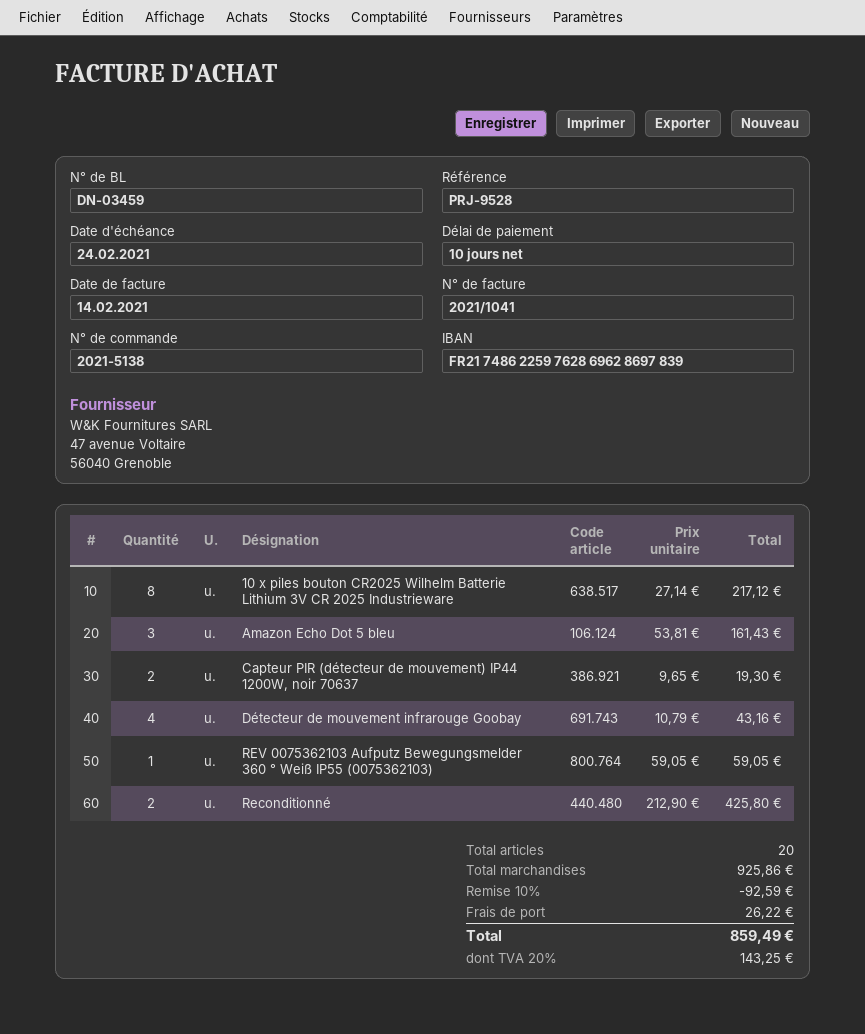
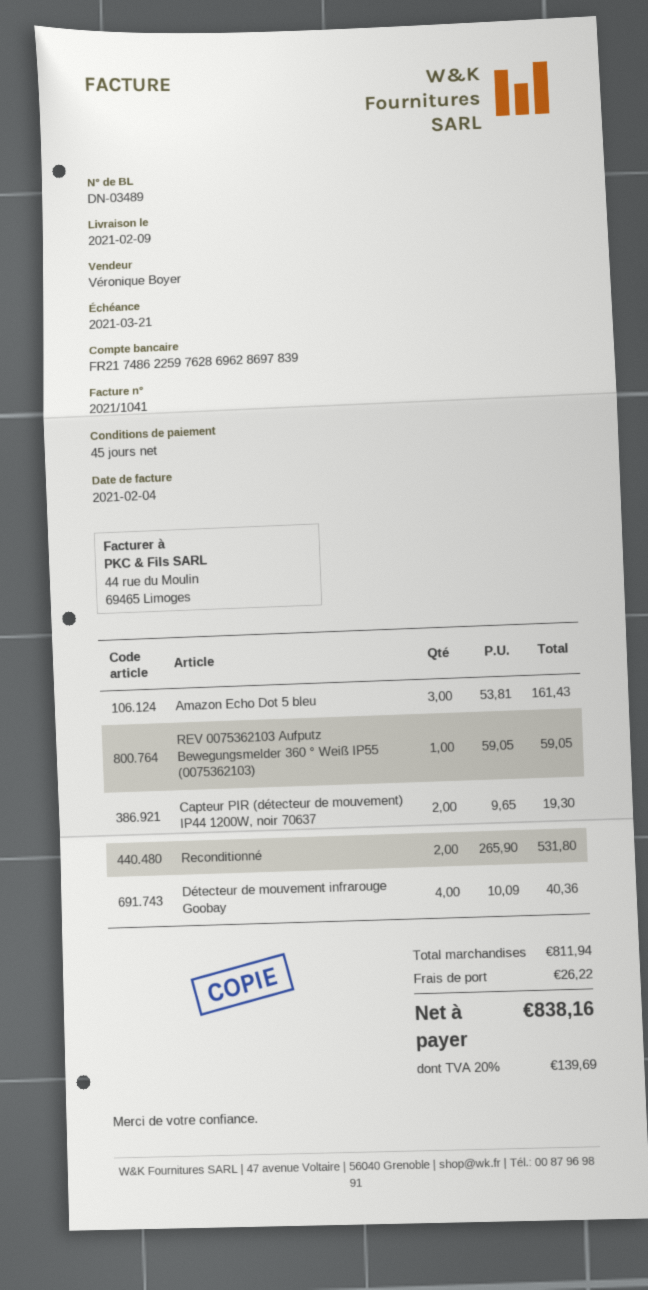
delivery note number: DN-03459 -> DN-03489
invoice date: 2021-02-14 -> 2021-02-04
payment terms: 10 days -> 45 days
due date: 2021-02-24 -> 2021-03-21
10 x piles bouton CR2025 Wilhelm Batterie Lithium 3V CR 2025 Industrieware: 8 x 27.14 = 217.12 -> none
Détecteur de mouvement infrarouge Goobay: 4 x 10.79 = 43.16 -> 4 x 10.09 = 40.36
Reconditionné: 2 x 212.90 = 425.80 -> 2 x 265.90 = 531.80
subtotal: 925.86 -> 811.94
discount: 10% = 92.59 -> none
tax: 20% = 143.25 -> 20% = 139.69
total: 859.49 -> 838.16

